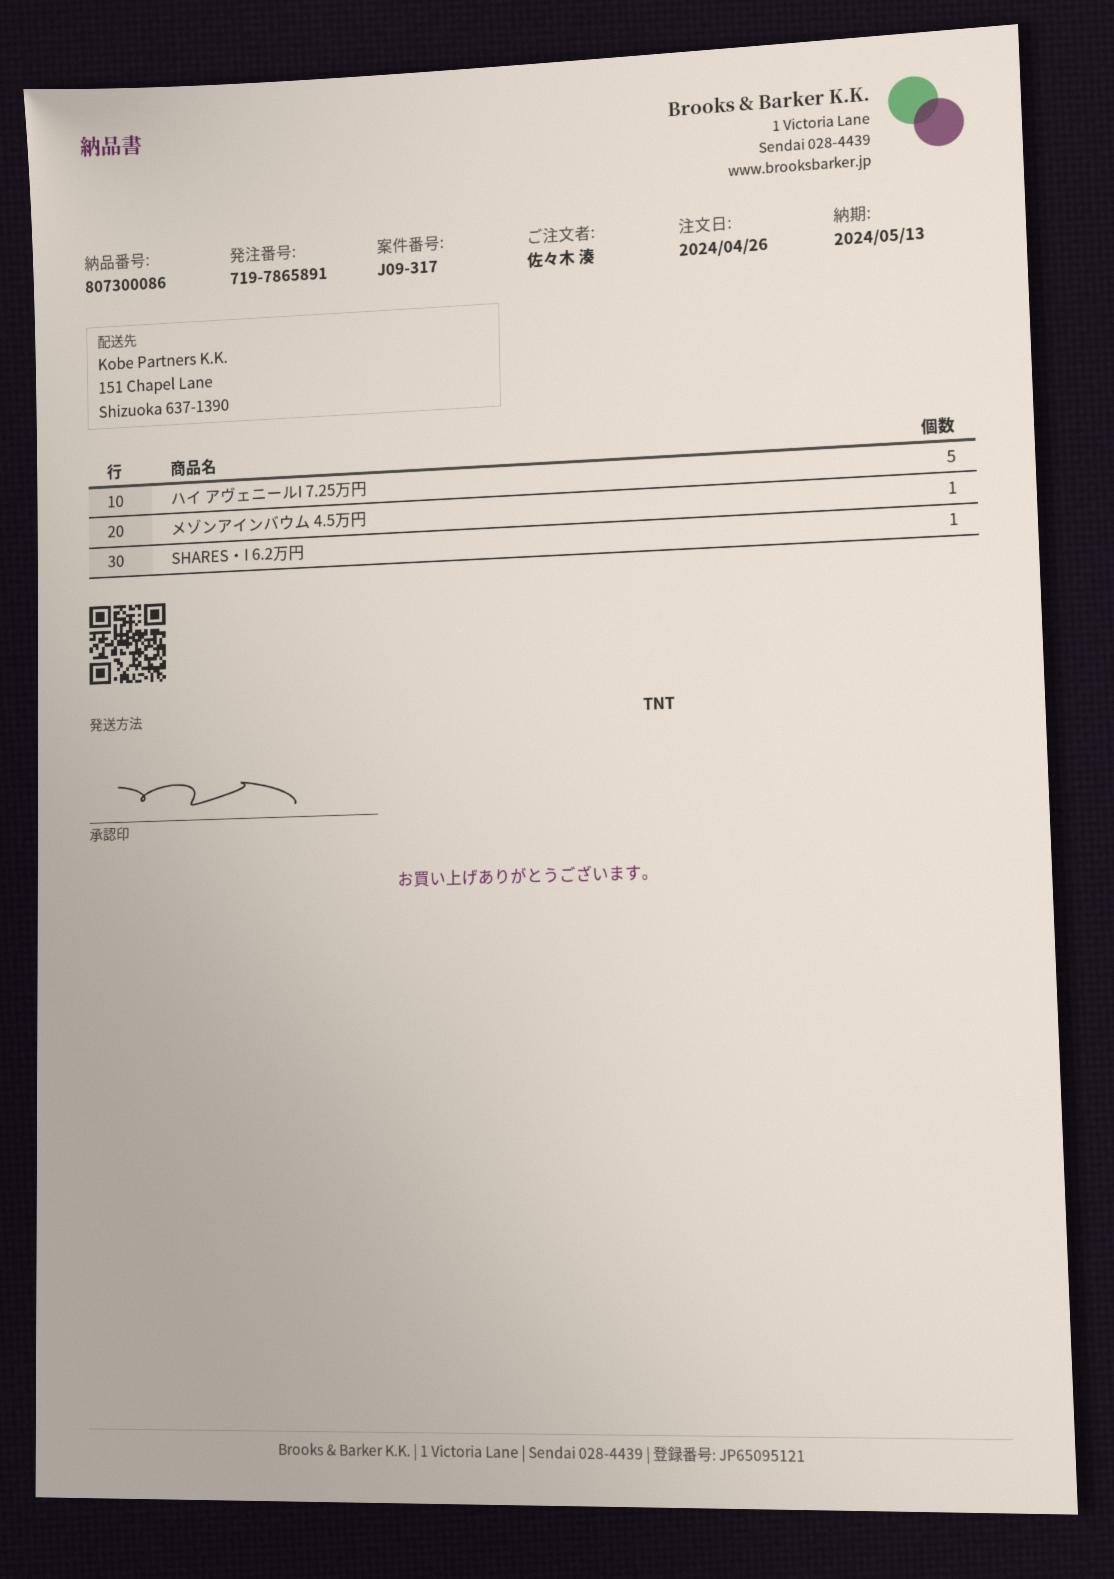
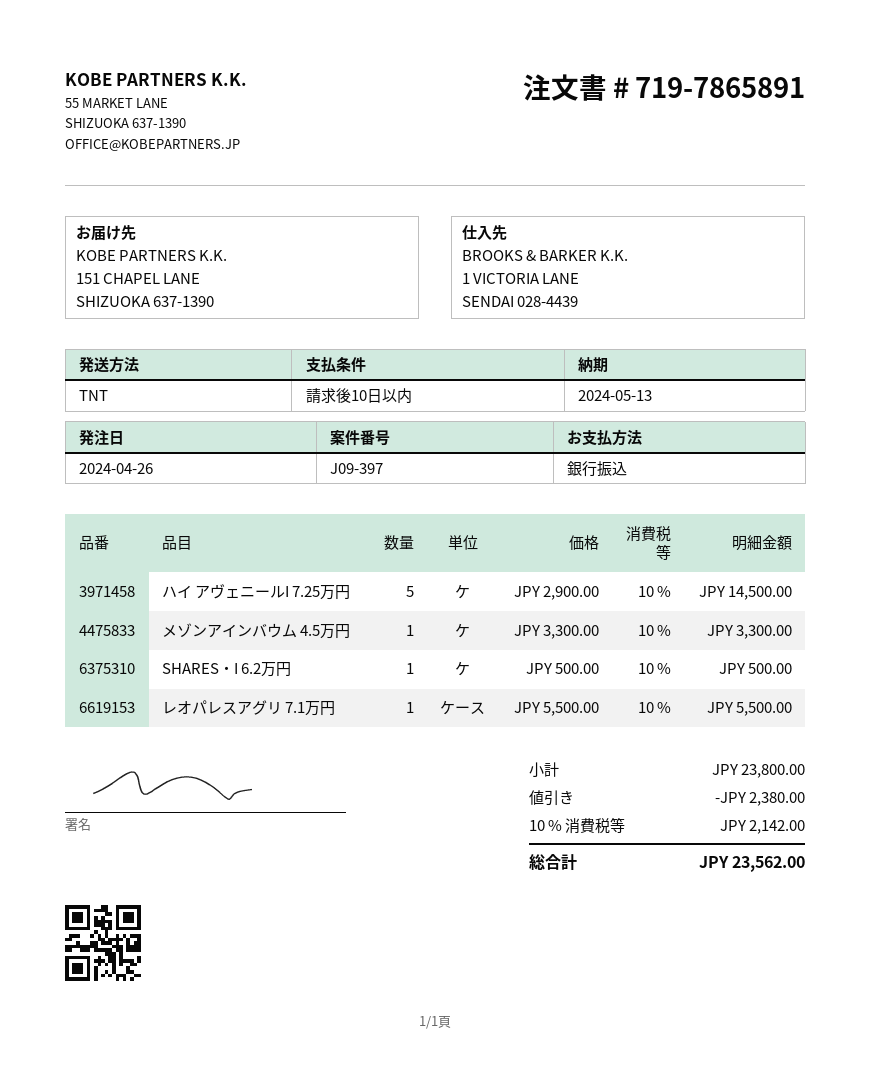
reference: J09-317 -> J09-397
レオパレスアグリ 7.1万円: none -> 1

